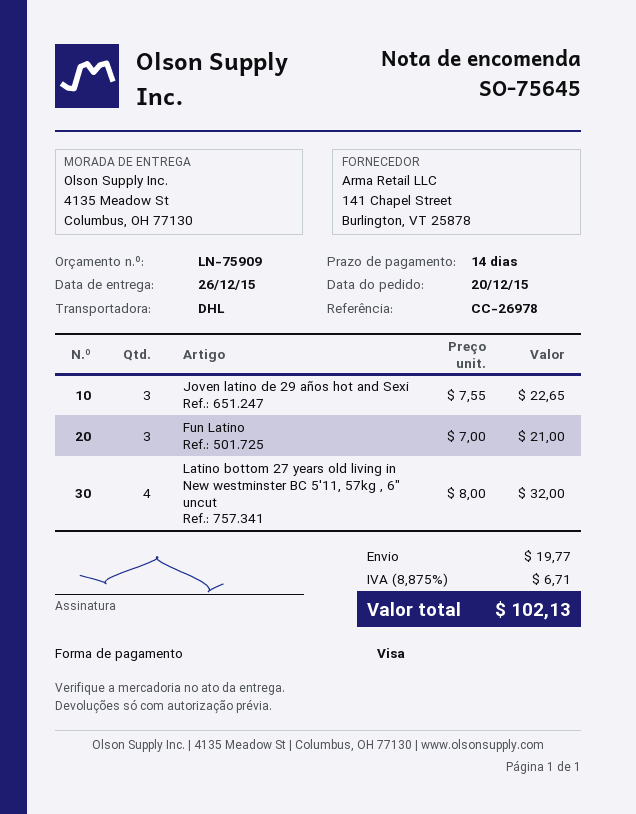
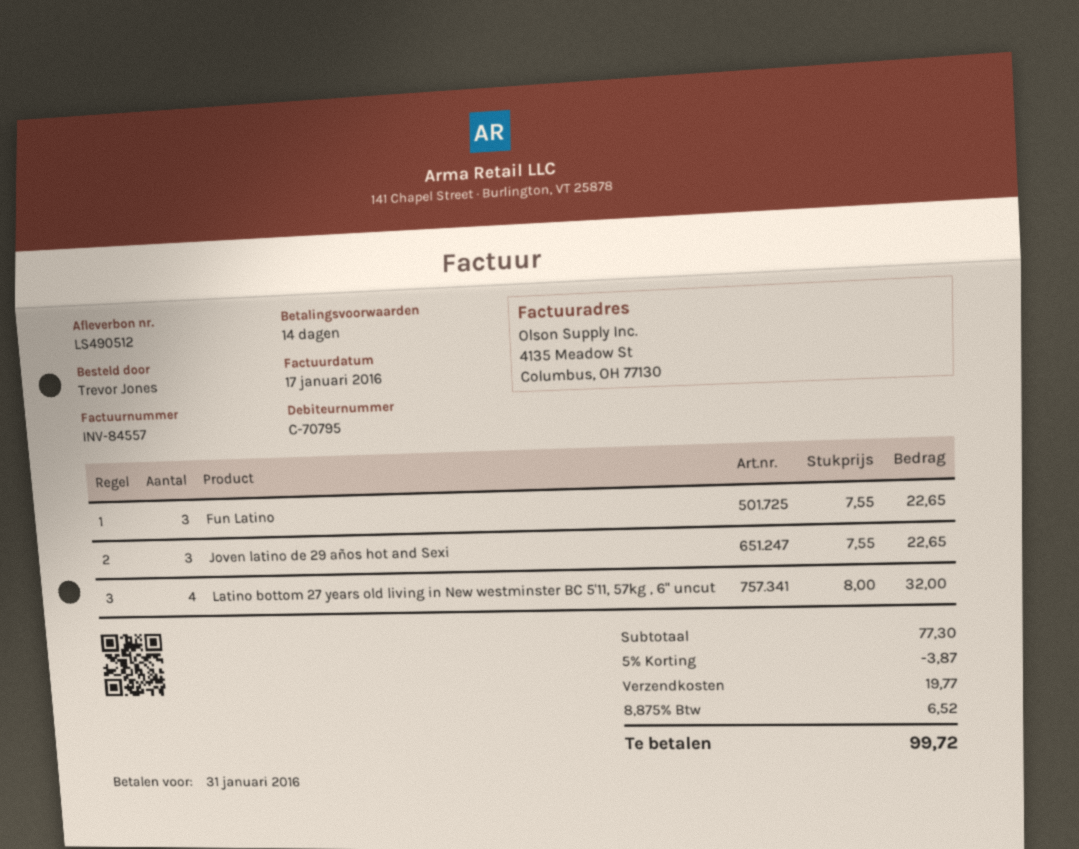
Fun Latino: 3 x 7.00 = 21.00 -> 3 x 7.55 = 22.65
discount: none -> 5% = 3.87
tax: 8.875% = 6.71 -> 8.875% = 6.52
total: 102.13 -> 99.72

